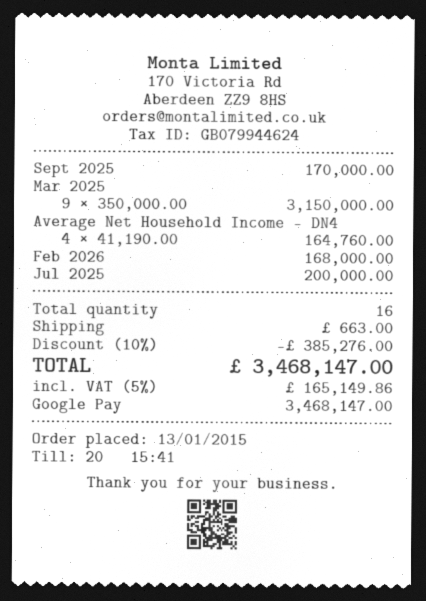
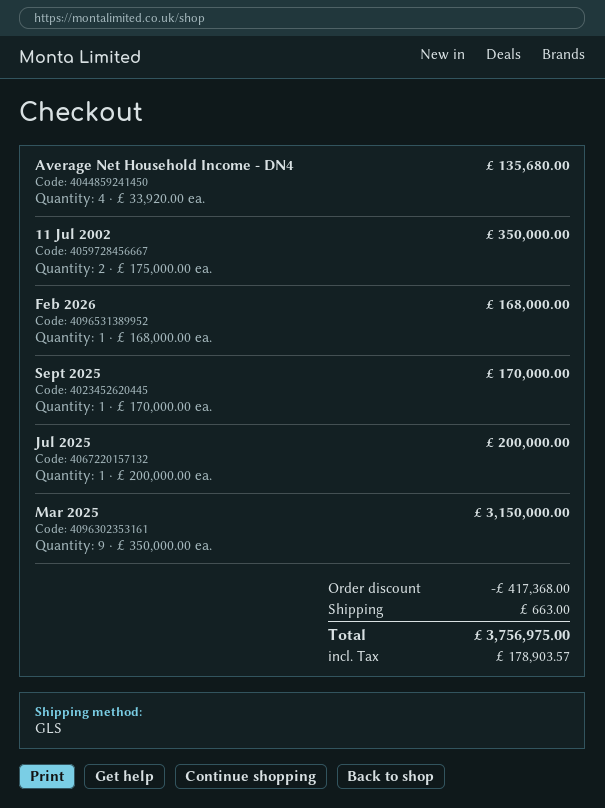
Average Net Household Income - DN4: 4 x 41190.00 = 164760.00 -> 4 x 33920.00 = 135680.00
11 Jul 2002: none -> 2 x 175000.00 = 350000.00
discount: 385276.00 -> 417368.00
tax: 165149.86 -> 178903.57
total: 3468147.00 -> 3756975.00

